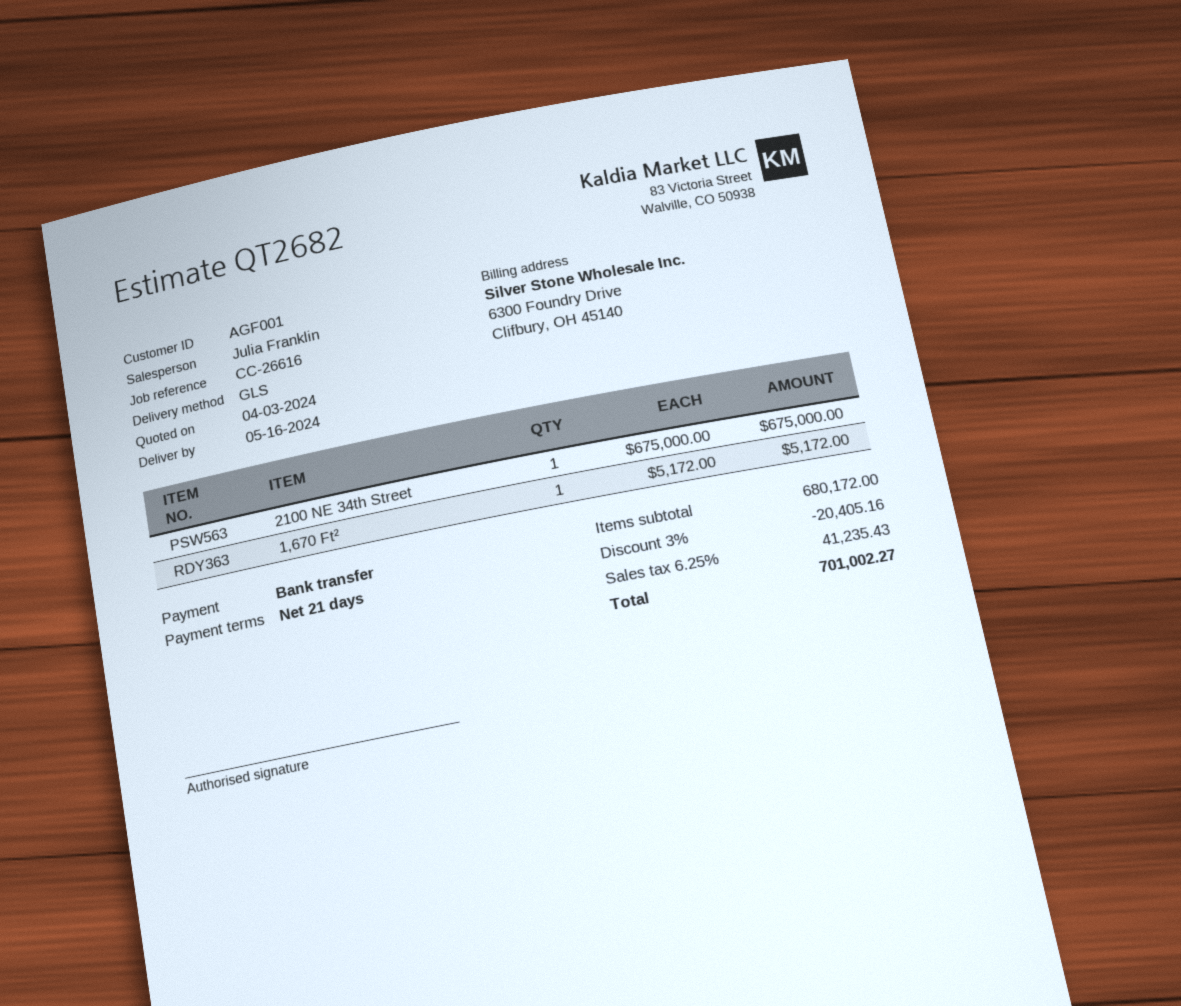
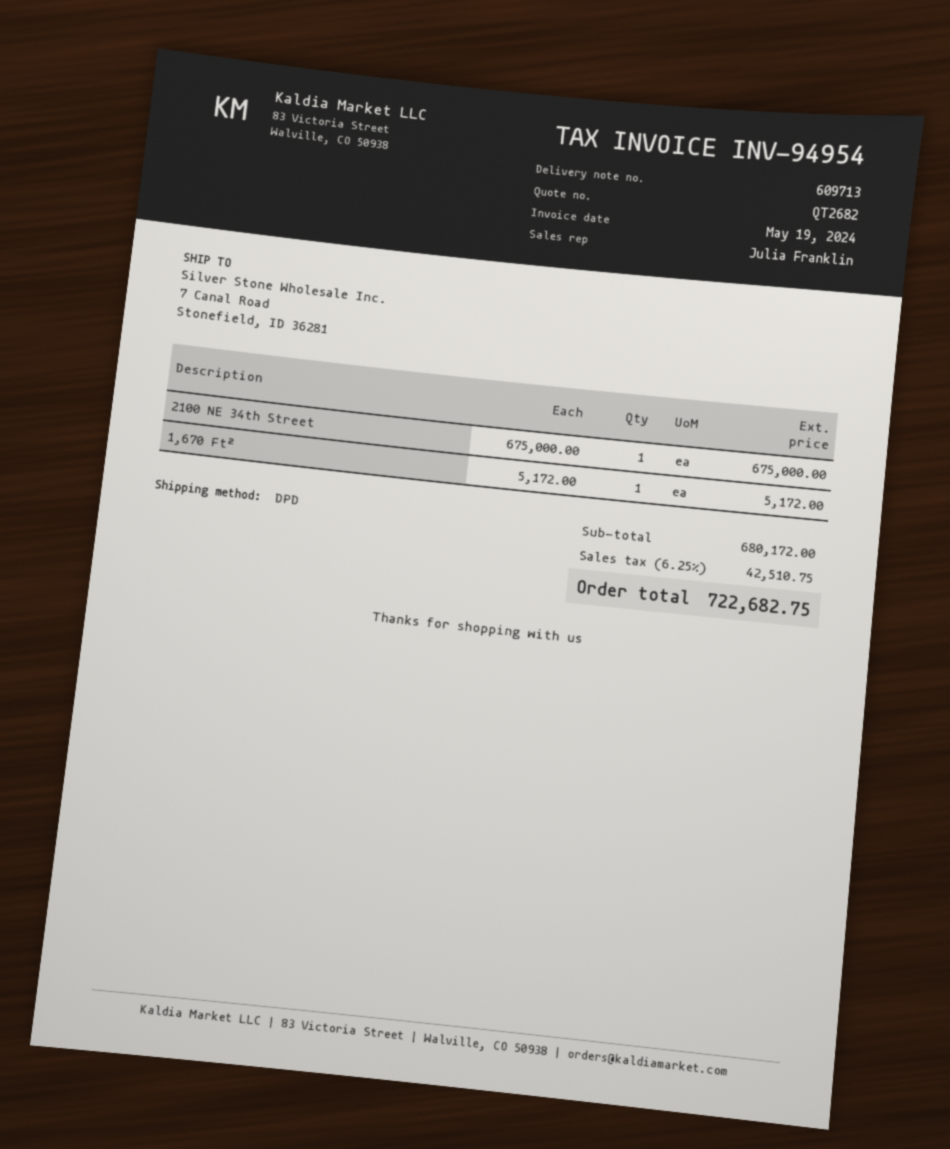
shipping method: GLS -> DPD
discount: 3% = 20405.16 -> none
tax: 6.25% = 41235.43 -> 6.25% = 42510.75
total: 701002.27 -> 722682.75

